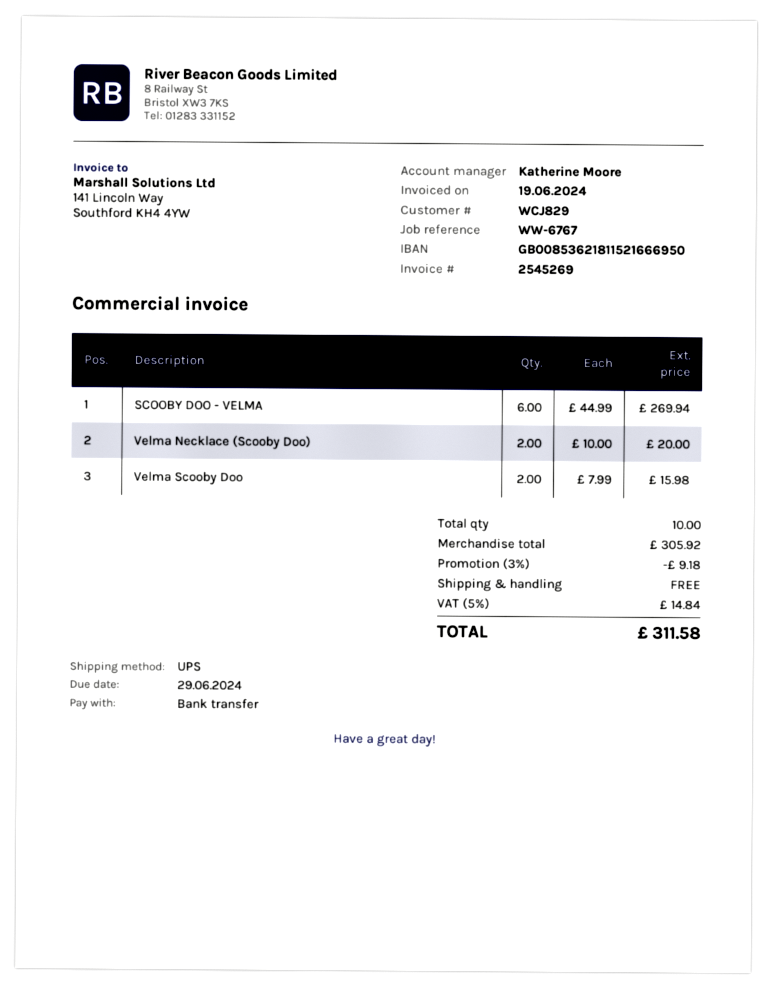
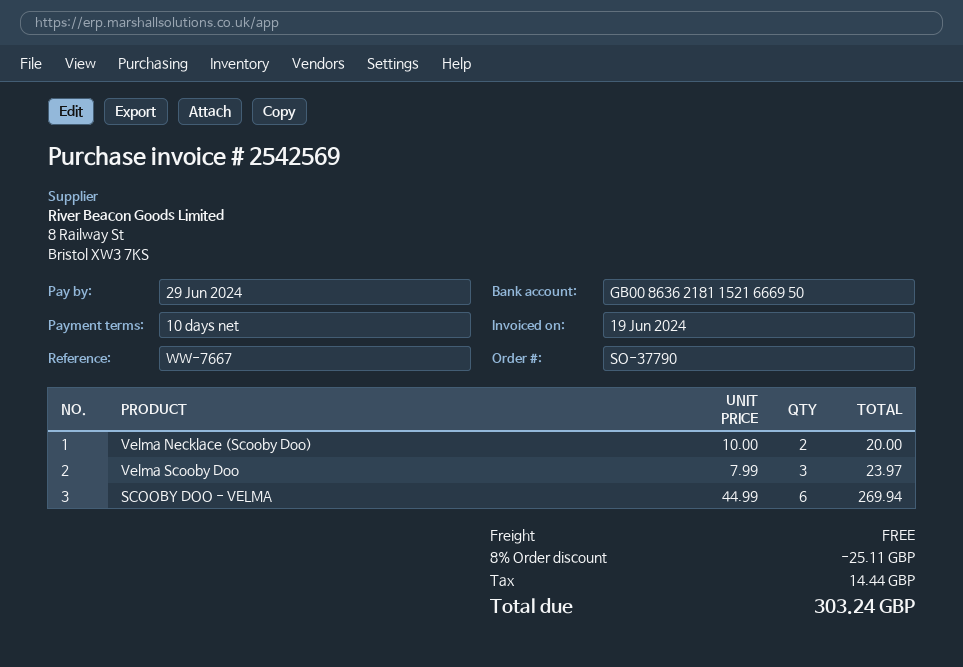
invoice number: 2545269 -> 2542569
reference: WW-6767 -> WW-7667
bank account: GB00853621811521666950 -> GB00863621811521666950
Velma Scooby Doo: 2 x 7.99 = 15.98 -> 3 x 7.99 = 23.97
discount: 3% = 9.18 -> 8% = 25.11
tax: 14.84 -> 14.44
total: 311.58 -> 303.24

